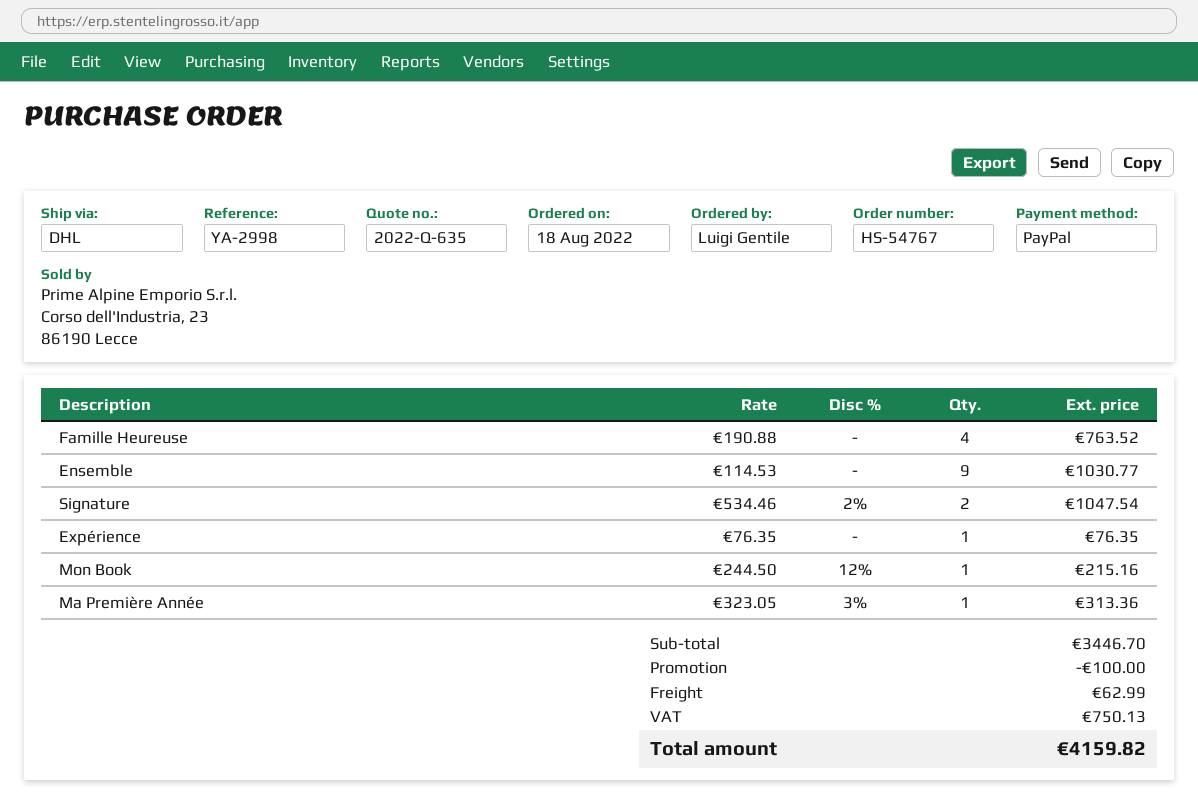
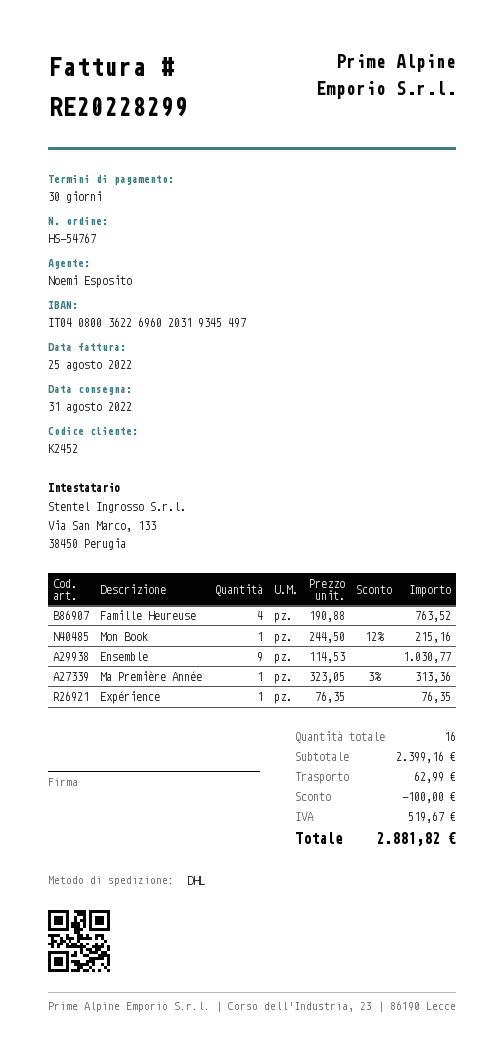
Signature: 2 x 534.46 - 2% = 1047.54 -> none
subtotal: 3446.70 -> 2399.16
tax: 750.13 -> 519.67
total: 4159.82 -> 2881.82

